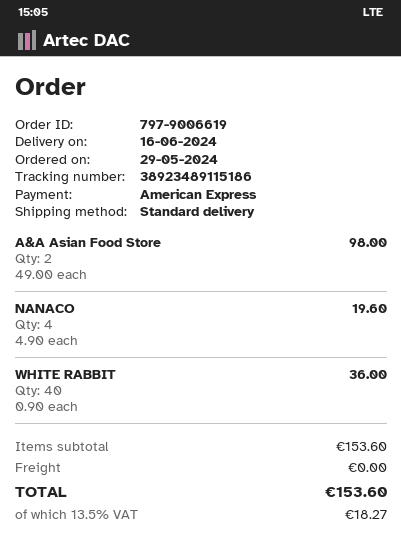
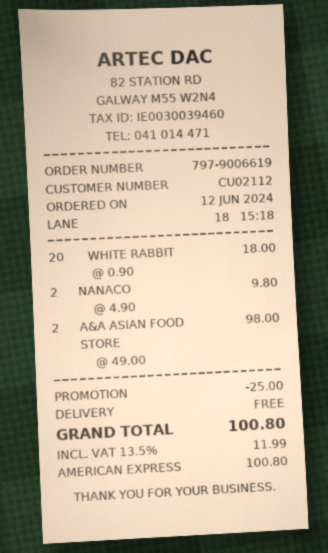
order date: 2024-05-29 -> 2024-06-12
NANACO: 4 x 4.90 = 19.60 -> 2 x 4.90 = 9.80
WHITE RABBIT: 40 x 0.90 = 36.00 -> 20 x 0.90 = 18.00
discount: none -> 25.00
tax: 13.5% = 18.27 -> 13.5% = 11.99
total: 153.60 -> 100.80

